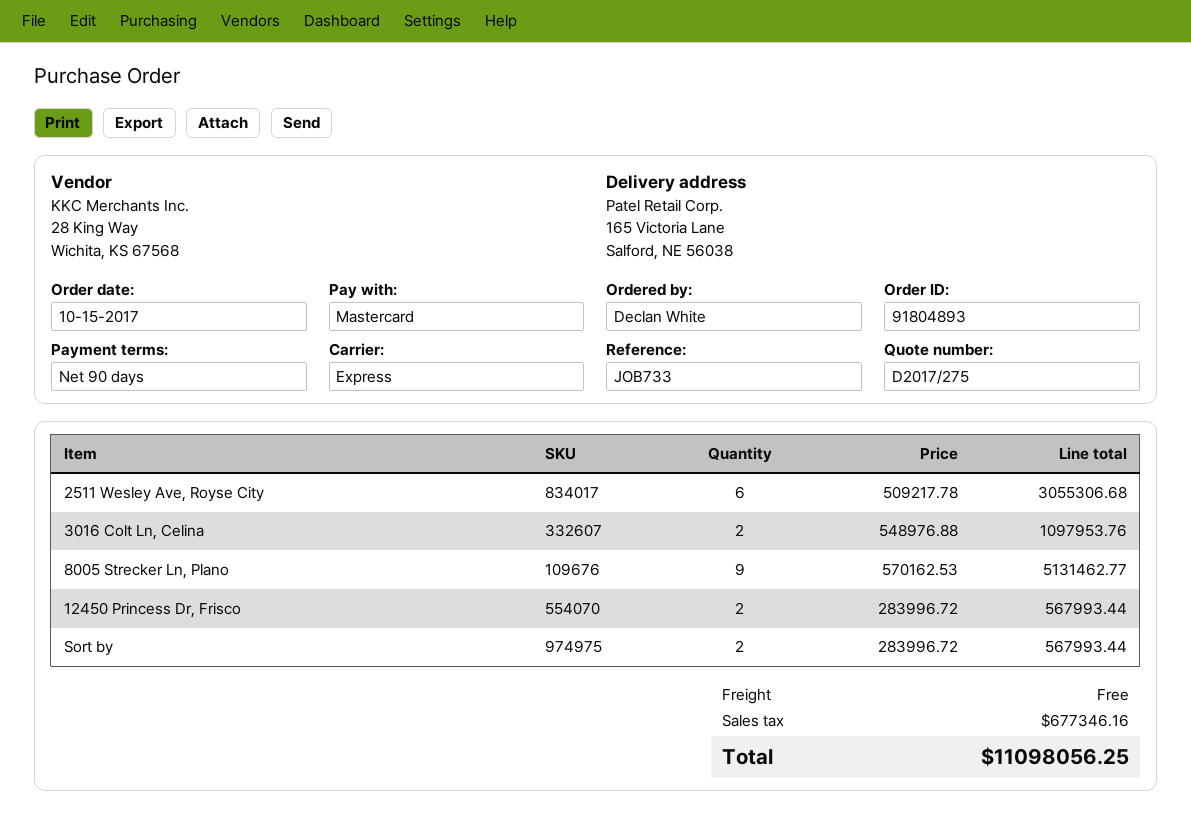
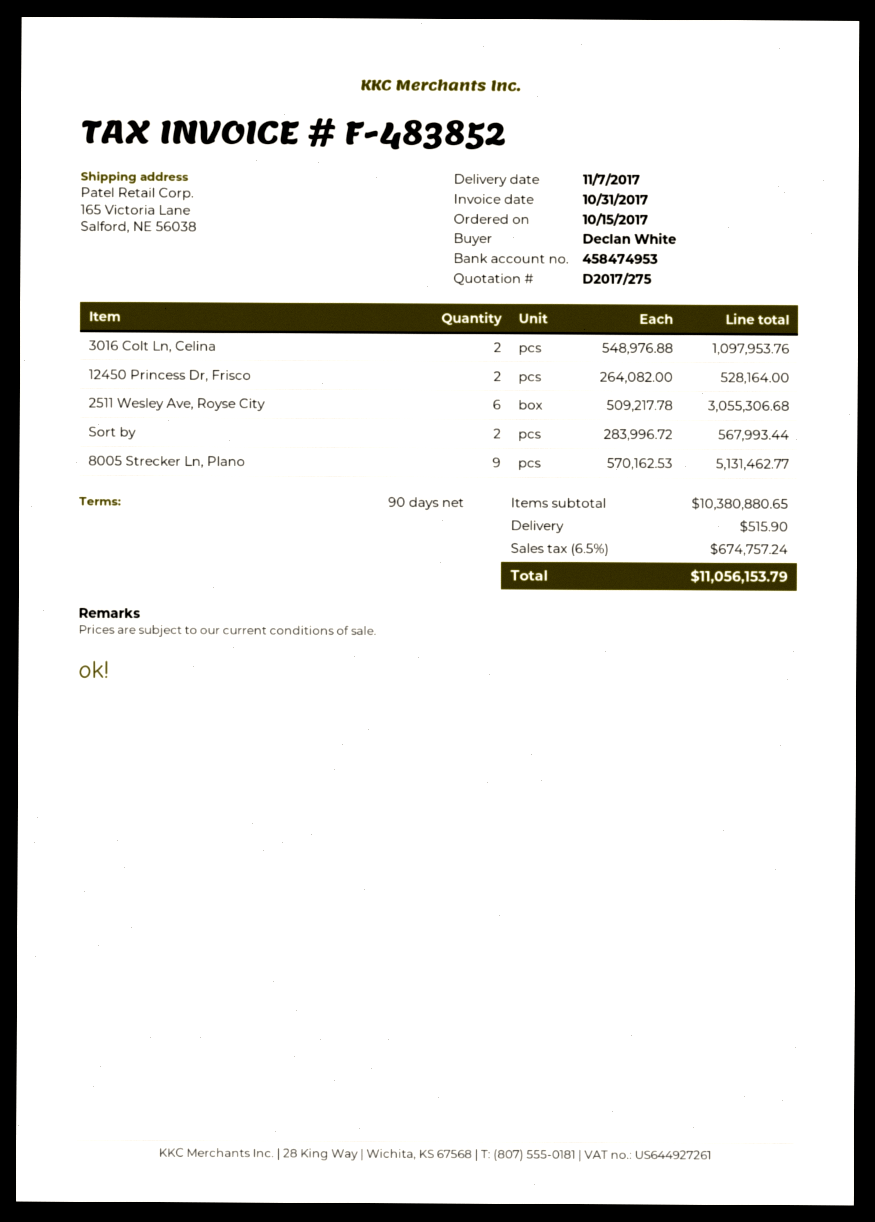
12450 Princess Dr, Frisco: 2 x 283996.72 = 567993.44 -> 2 x 264082.00 = 528164.00
shipping: 0.00 -> 515.90
tax: 677346.16 -> 674757.24
total: 11098056.25 -> 11056153.79

